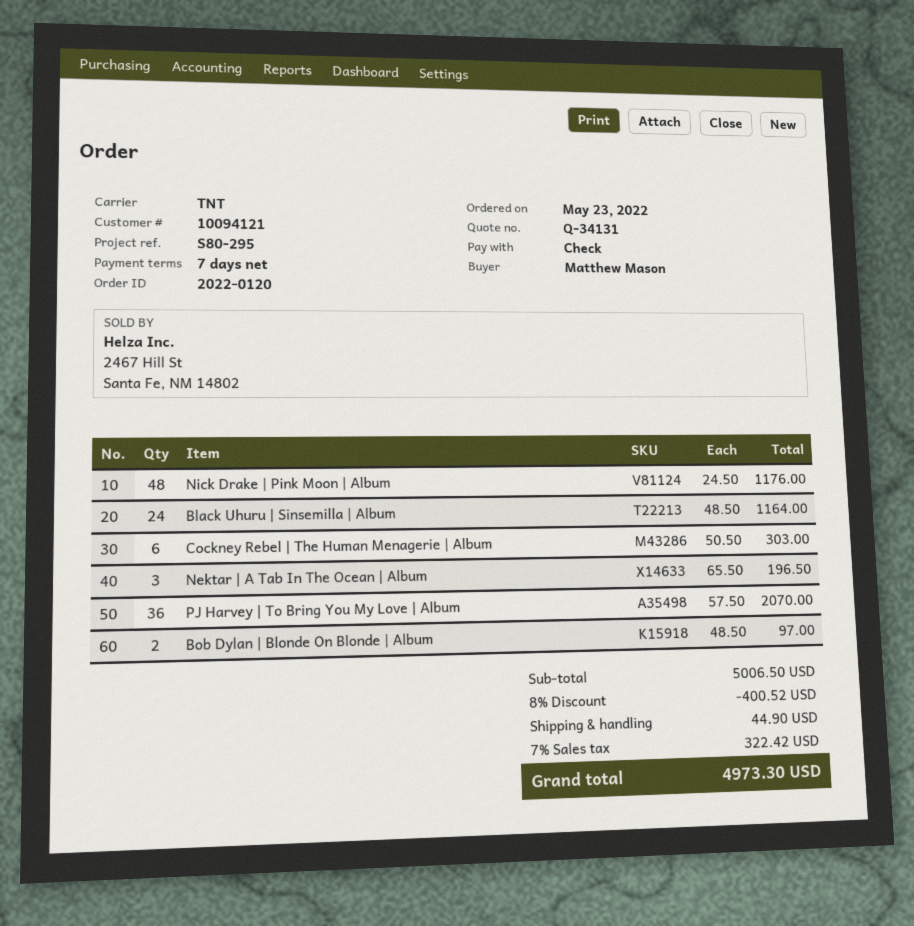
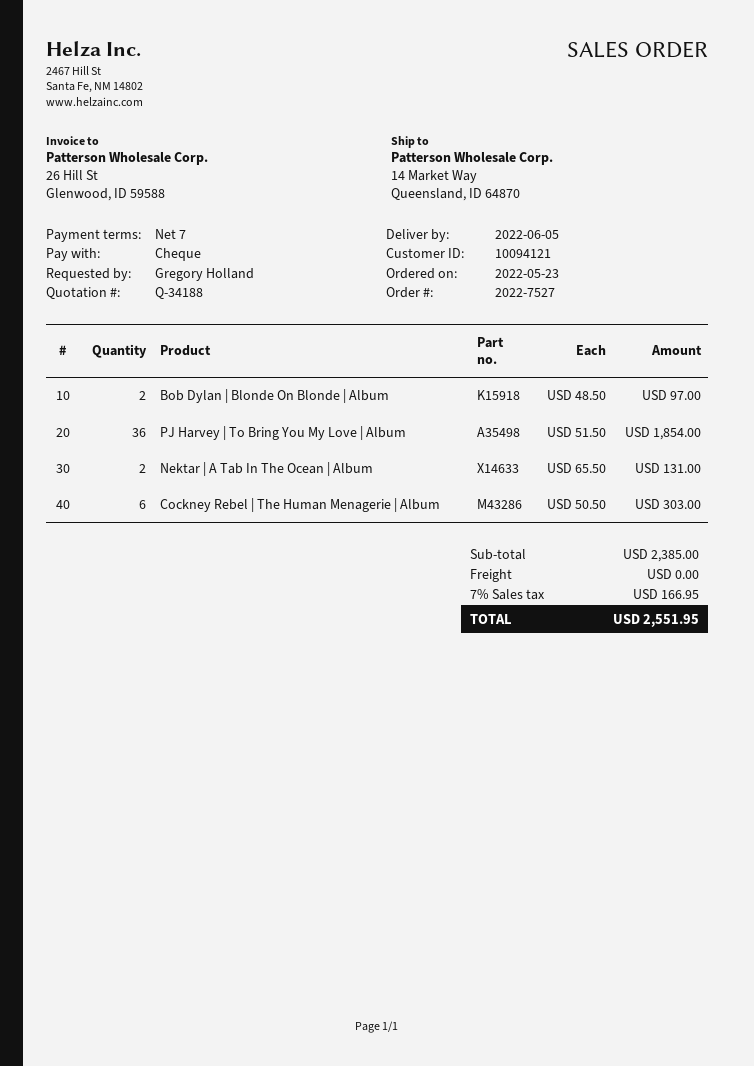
quote number: Q-34131 -> Q-34188
order number: 2022-0120 -> 2022-7527
ordered by: Matthew Mason -> Gregory Holland
Nick Drake | Pink Moon | Album: 48 x 24.50 = 1176.00 -> none
Black Uhuru | Sinsemilla | Album: 24 x 48.50 = 1164.00 -> none
Nektar | A Tab In The Ocean | Album: 3 x 65.50 = 196.50 -> 2 x 65.50 = 131.00
PJ Harvey | To Bring You My Love | Album: 36 x 57.50 = 2070.00 -> 36 x 51.50 = 1854.00
subtotal: 5006.50 -> 2385.00
discount: 8% = 400.52 -> none
shipping: 44.90 -> 0.00
tax: 7% = 322.42 -> 7% = 166.95
total: 4973.30 -> 2551.95

